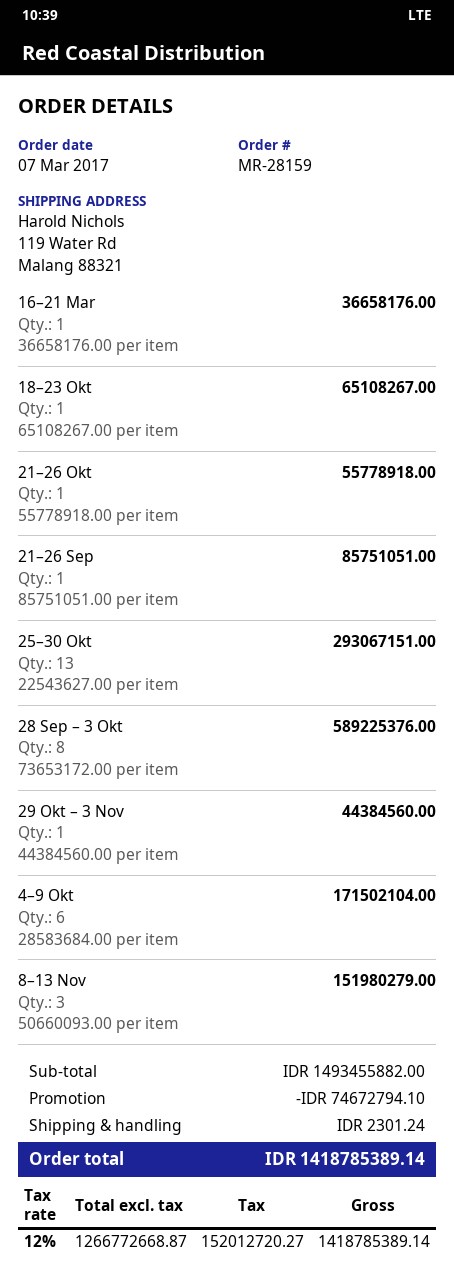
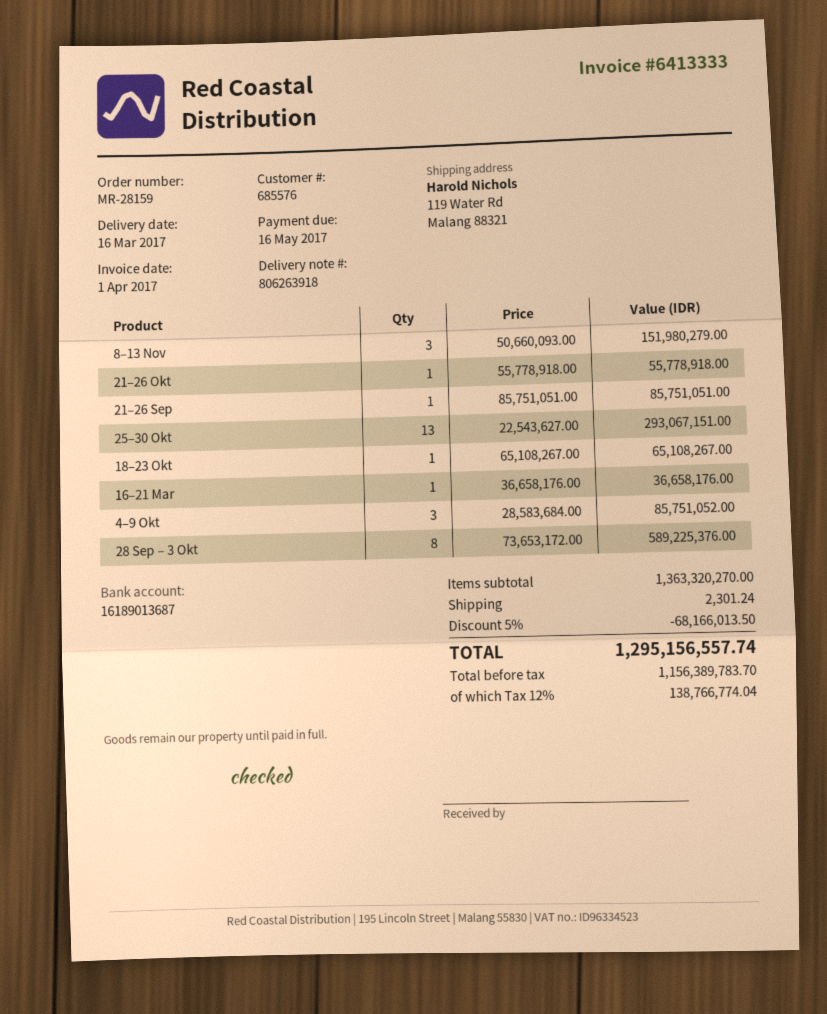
29 Okt – 3 Nov: 1 x 44384560.00 = 44384560.00 -> none
4–9 Okt: 6 x 28583684.00 = 171502104.00 -> 3 x 28583684.00 = 85751052.00
subtotal: 1493455882.00 -> 1363320270.00
discount: 74672794.10 -> 68166013.50
net: 1266772668.87 -> 1156389783.70
tax: 12% = 152012720.27 -> 12% = 138766774.04
total: 1418785389.14 -> 1295156557.74

